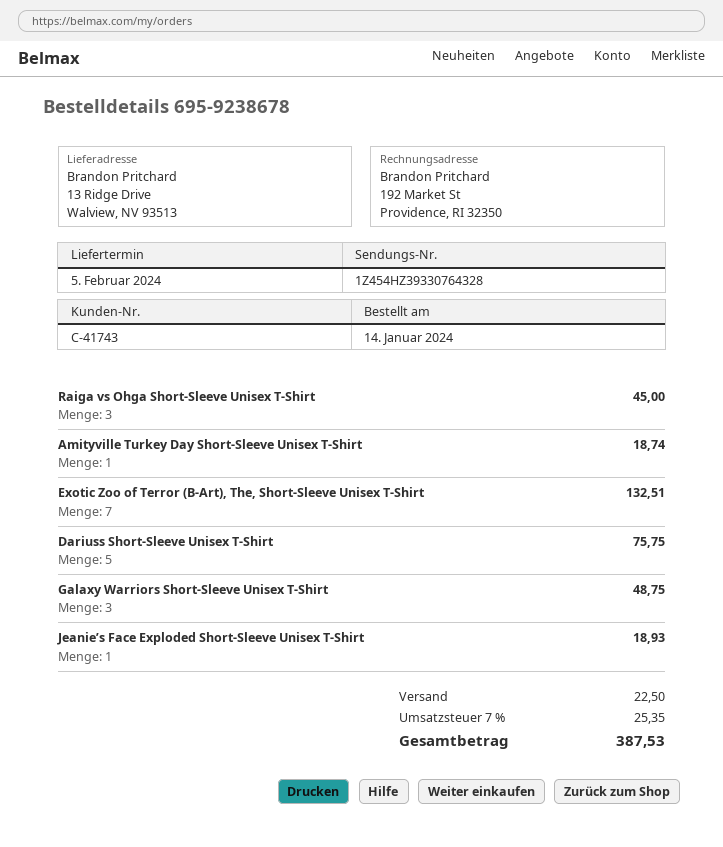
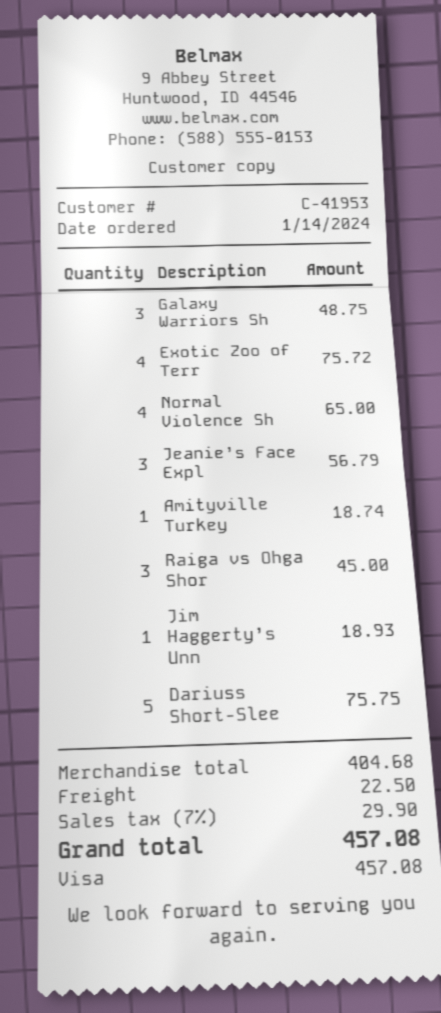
customer number: C-41743 -> C-41953
Exotic Zoo of Terror (B-Art), The, Short-Sleeve Unisex T-Shirt: 7 for 132.51 -> 4 for 75.72
Jeanie’s Face Exploded Short-Sleeve Unisex T-Shirt: 1 for 18.93 -> 3 for 56.79
Normal Violence Sh: none -> 4 for 65.00
Jim Haggerty’s Unn: none -> 1 for 18.93
tax: 7% = 25.35 -> 7% = 29.90
total: 387.53 -> 457.08

